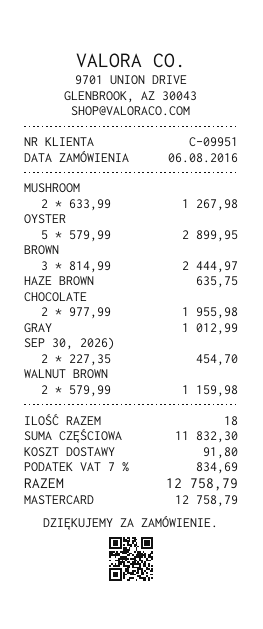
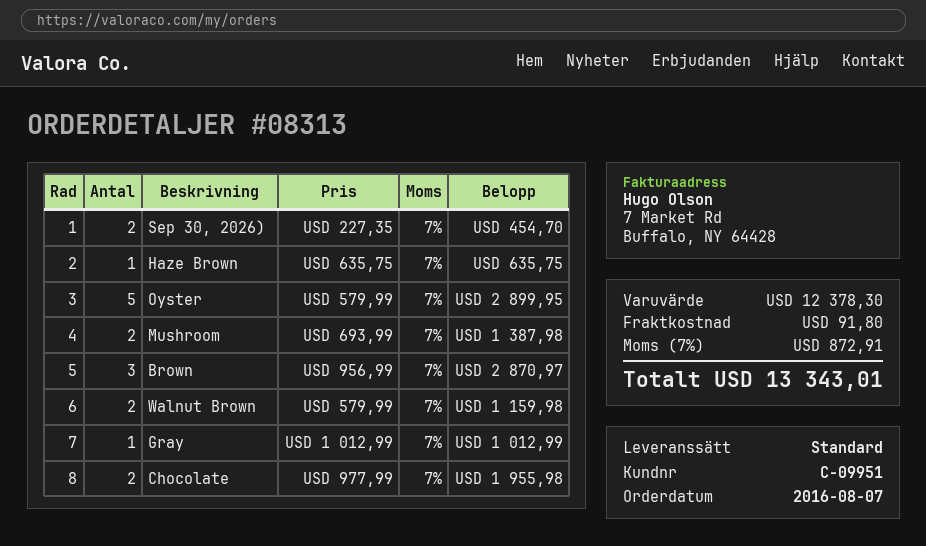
order date: 2016-08-06 -> 2016-08-07
MUSHROOM: 2 x 633.99 = 1267.98 -> 2 x 693.99 = 1387.98
BROWN: 3 x 814.99 = 2444.97 -> 3 x 956.99 = 2870.97
subtotal: 11832.30 -> 12378.30
tax: 7% = 834.69 -> 7% = 872.91
total: 12758.79 -> 13343.01

